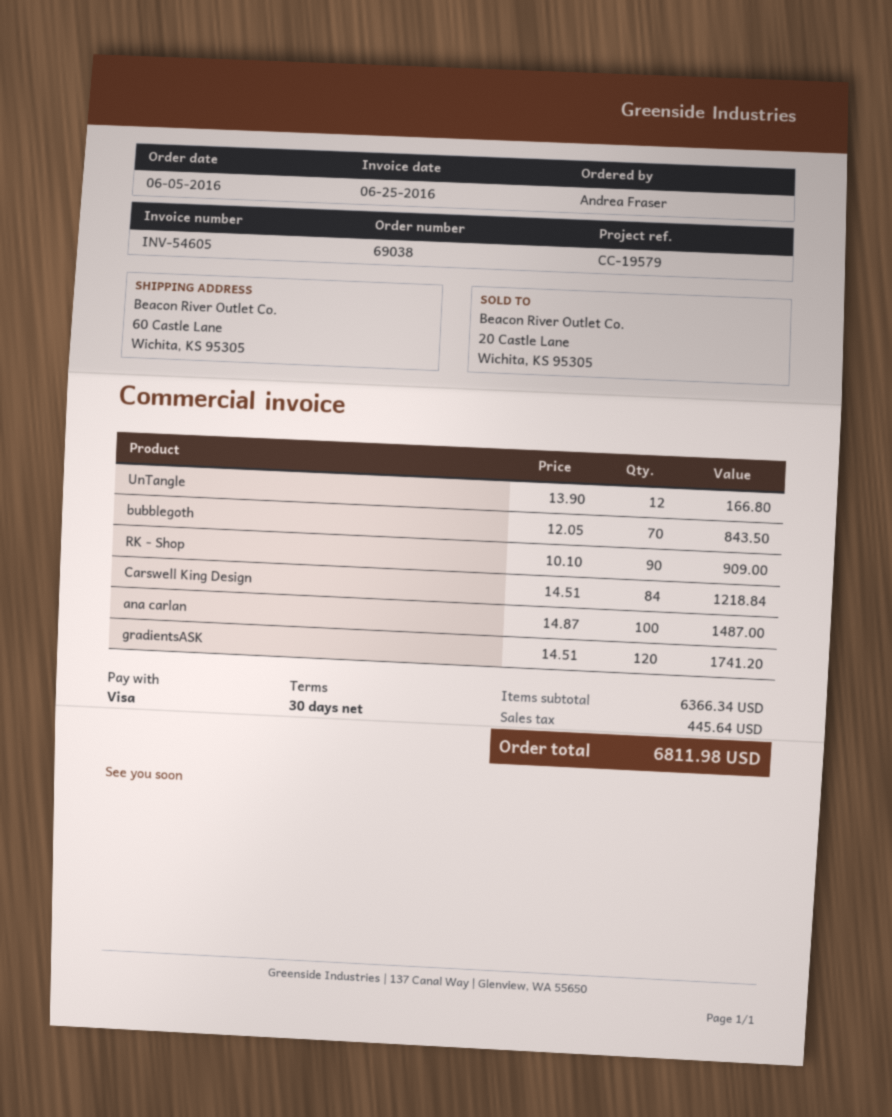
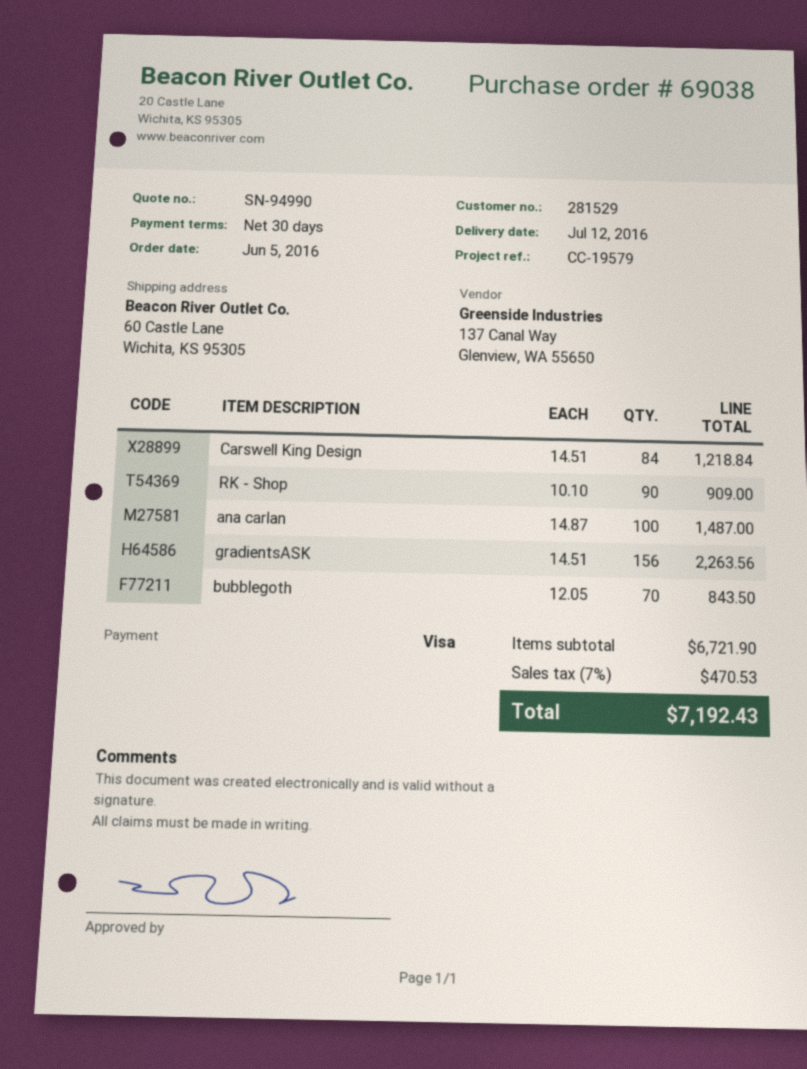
UnTangle: 12 x 13.90 = 166.80 -> none
gradientsASK: 120 x 14.51 = 1741.20 -> 156 x 14.51 = 2263.56
subtotal: 6366.34 -> 6721.90
tax: 445.64 -> 470.53
total: 6811.98 -> 7192.43

